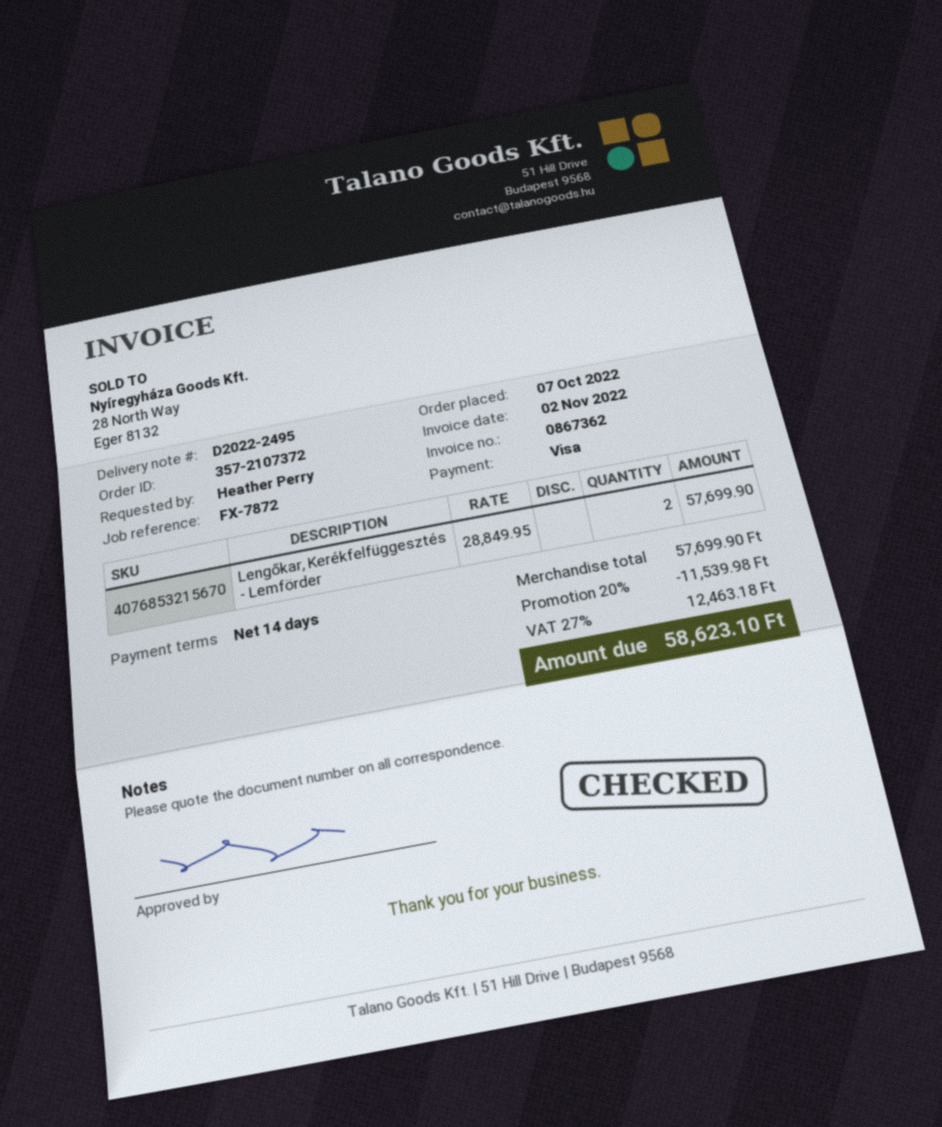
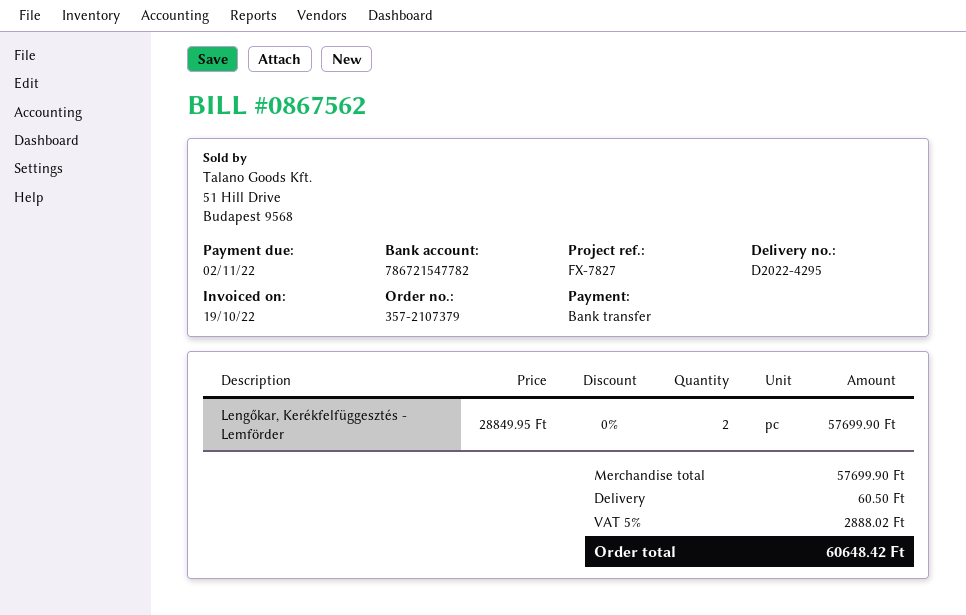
order number: 357-2107372 -> 357-2107379
delivery note number: D2022-2495 -> D2022-4295
invoice number: 0867362 -> 0867562
invoice date: 2022-11-02 -> 2022-10-19
reference: FX-7872 -> FX-7827
payment method: Visa -> bank transfer
discount: 20% = 11539.98 -> none
shipping: none -> 60.50
tax: 27% = 12463.18 -> 5% = 2888.02
total: 58623.10 -> 60648.42

